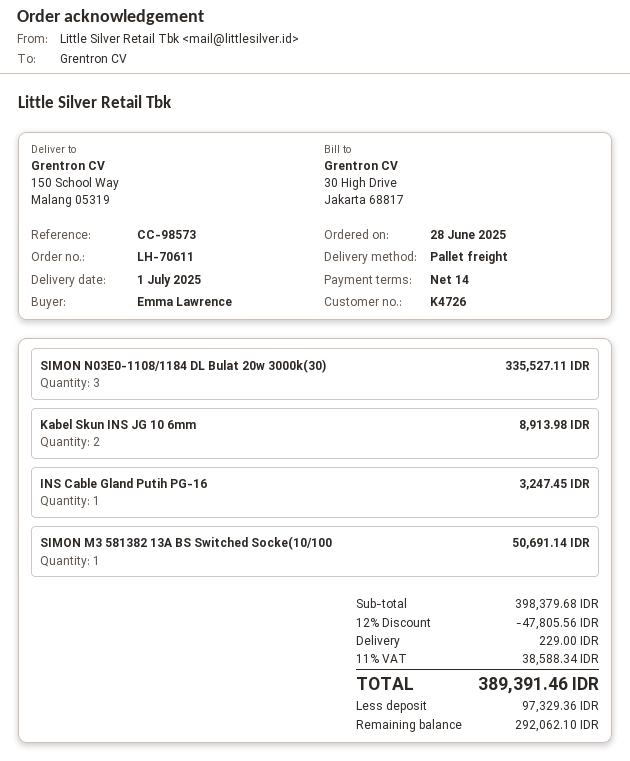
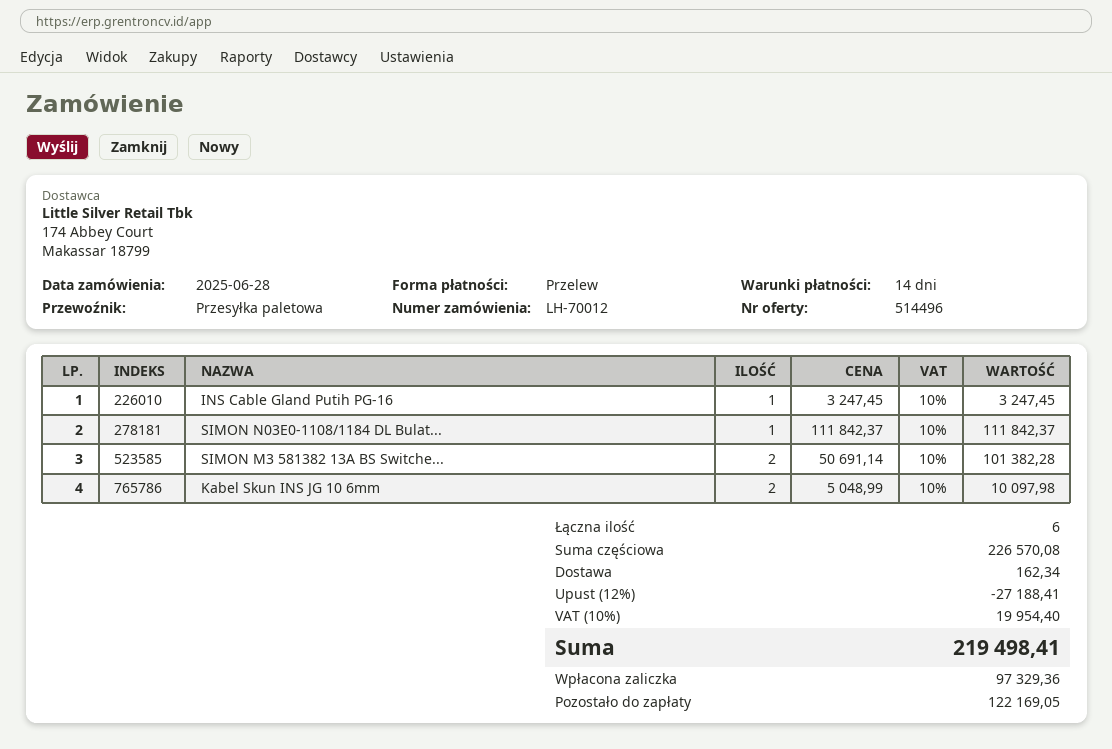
order number: LH-70611 -> LH-70012
SIMON N03E0-1108/1184 DL Bulat 20w 3000k(30): 3 for 335527.11 -> 1 for 111842.37
Kabel Skun INS JG 10 6mm: 2 for 8913.98 -> 2 for 10097.98
SIMON M3 581382 13A BS Switched Socke(10/100: 1 for 50691.14 -> 2 for 101382.28
subtotal: 398379.68 -> 226570.08
discount: 12% = 47805.56 -> 12% = 27188.41
shipping: 229.00 -> 162.34
tax: 11% = 38588.34 -> 10% = 19954.40
total: 389391.46 -> 219498.41
balance: 292062.10 -> 122169.05

